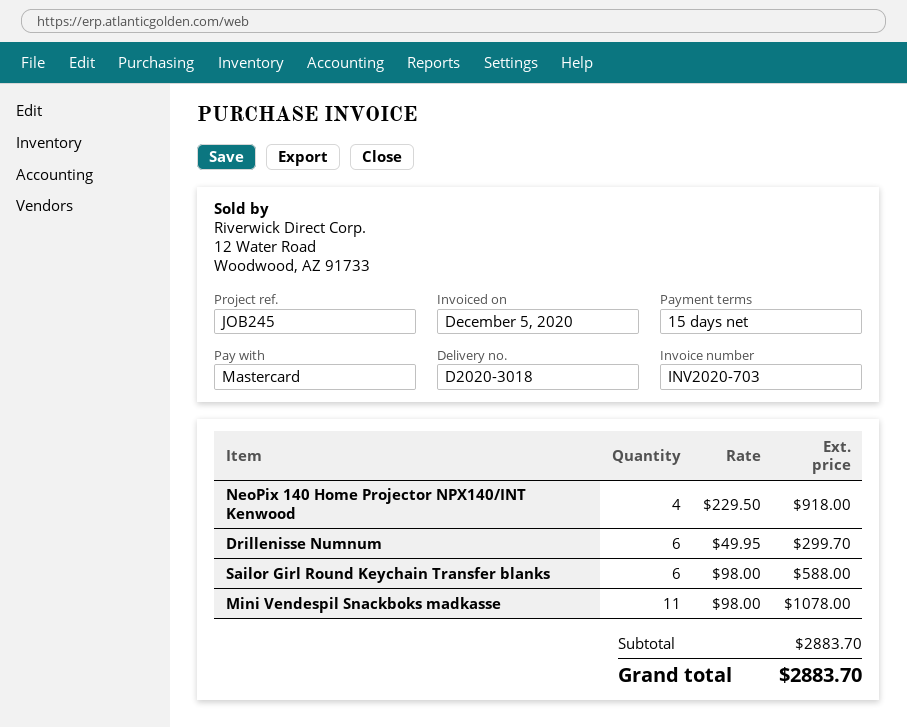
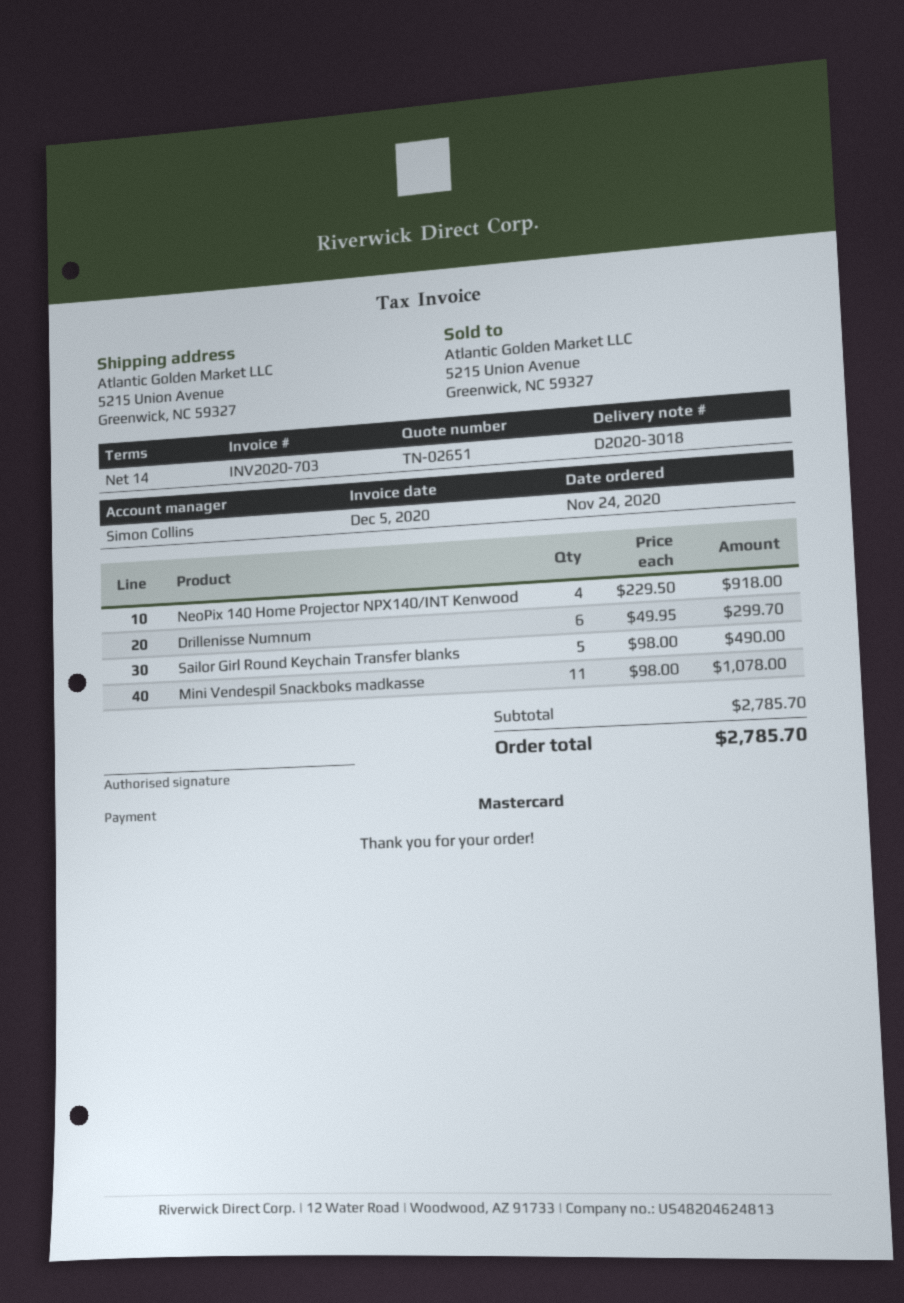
payment terms: 15 days -> 14 days
Sailor Girl Round Keychain Transfer blanks: 6 x 98.00 = 588.00 -> 5 x 98.00 = 490.00
subtotal: 2883.70 -> 2785.70
total: 2883.70 -> 2785.70

